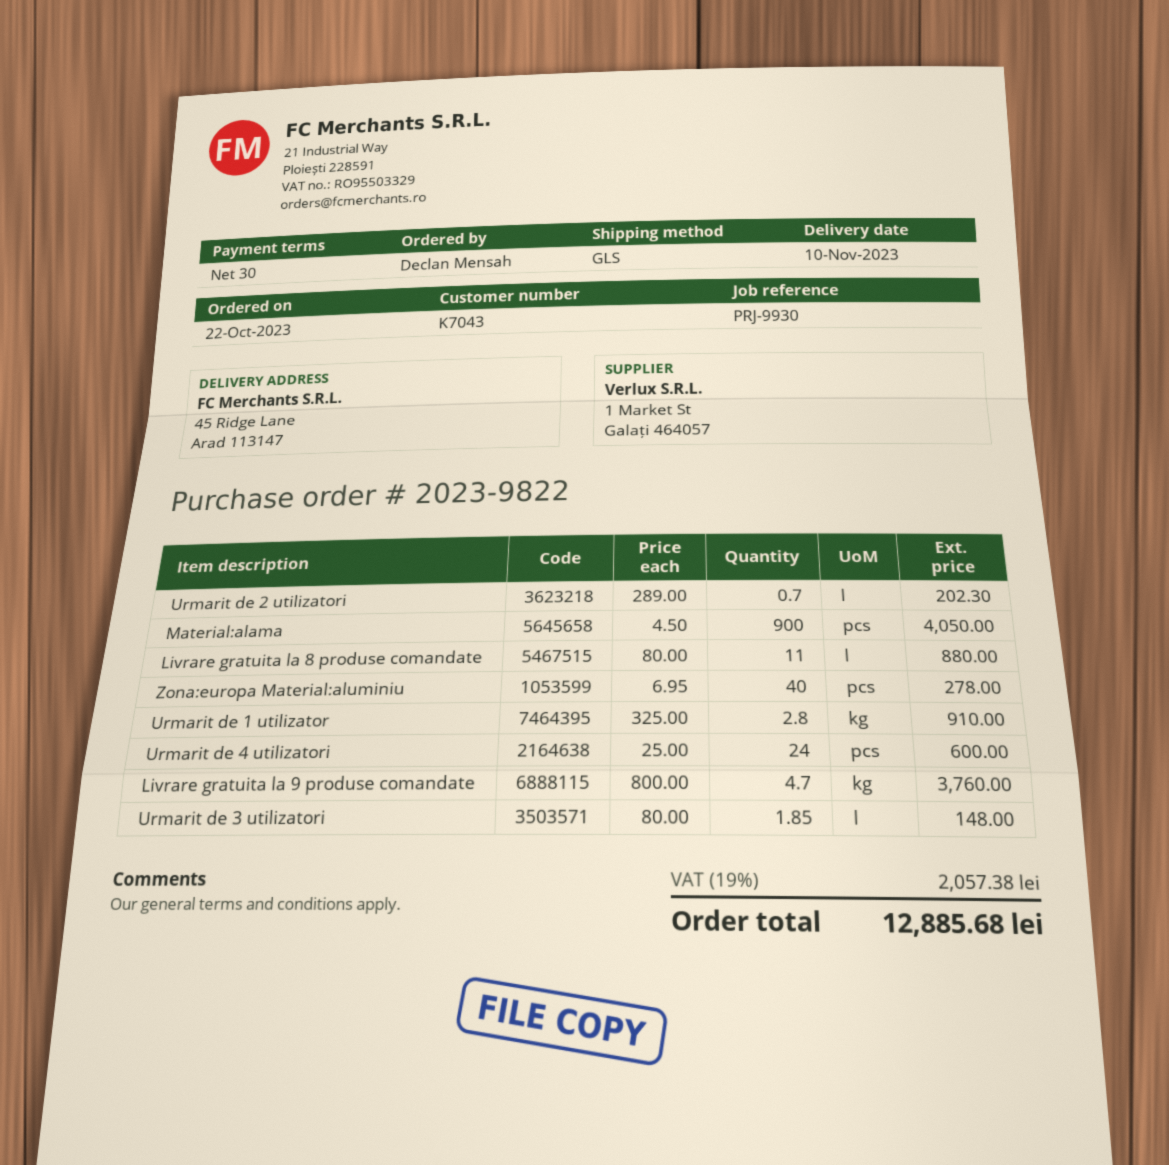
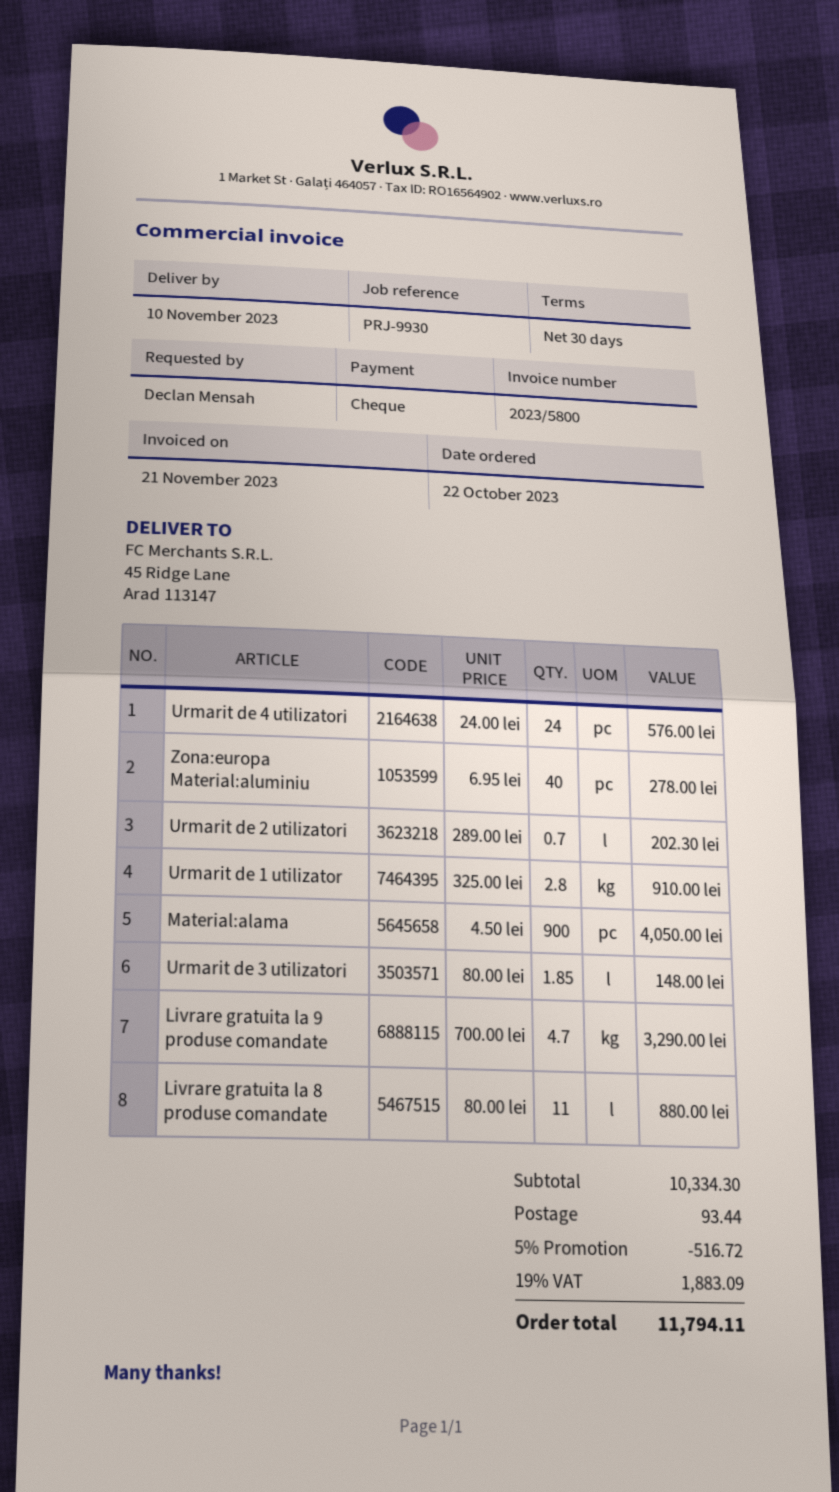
Urmarit de 4 utilizatori: 24 x 25.00 = 600.00 -> 24 x 24.00 = 576.00
Livrare gratuita la 9 produse comandate: 4.7 x 800.00 = 3760.00 -> 4.7 x 700.00 = 3290.00
discount: none -> 5% = 516.72
shipping: none -> 93.44
tax: 19% = 2057.38 -> 19% = 1883.09
total: 12885.68 -> 11794.11

